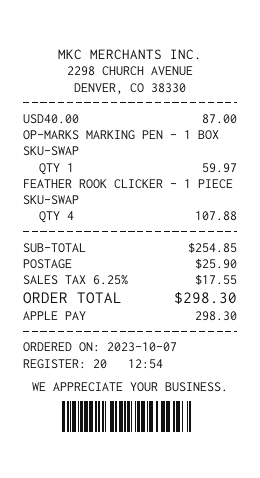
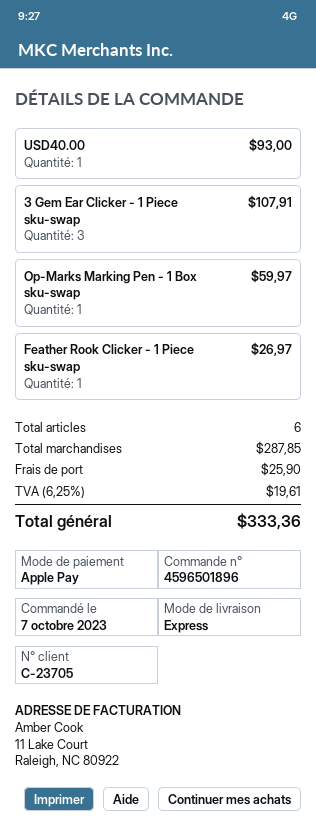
USD40.00: 1 for 87.00 -> 1 for 93.00
FEATHER ROOK CLICKER - 1 PIECE SKU-SWAP: 4 for 107.88 -> 1 for 26.97
3 Gem Ear Clicker - 1 Piece sku-swap: none -> 3 for 107.91
subtotal: 254.85 -> 287.85
tax: 6.25% = 17.55 -> 6.25% = 19.61
total: 298.30 -> 333.36

